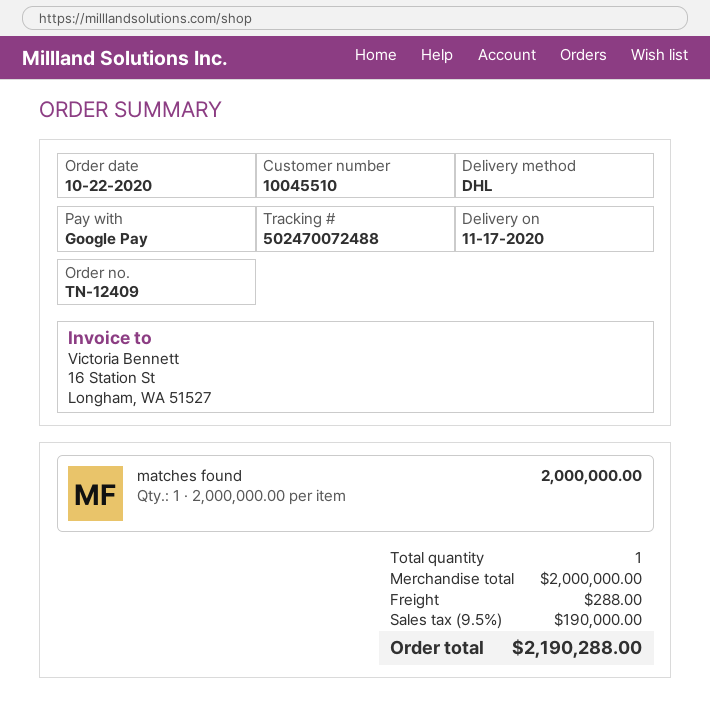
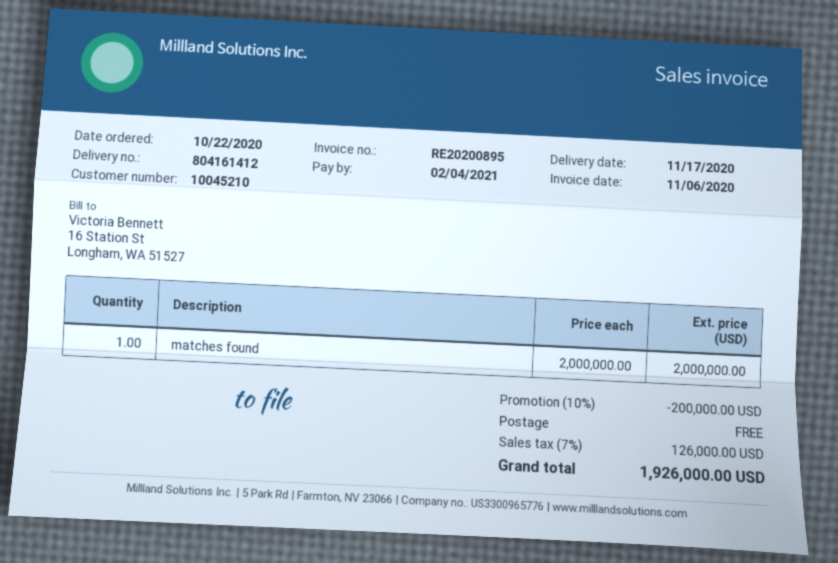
customer number: 10045510 -> 10045210
discount: none -> 10% = 200000.00
shipping: 288.00 -> 0.00
tax: 9.5% = 190000.00 -> 7% = 126000.00
total: 2190288.00 -> 1926000.00

